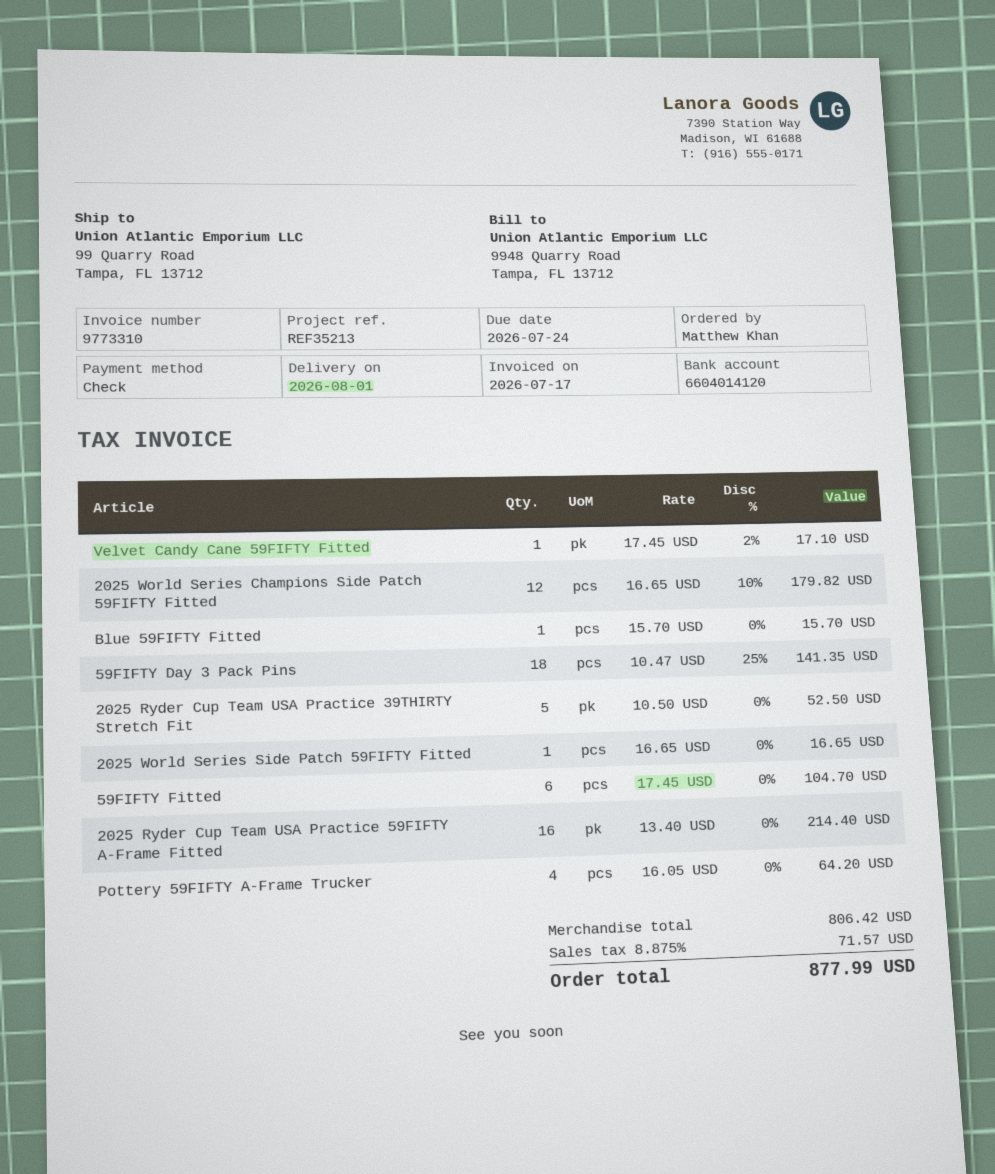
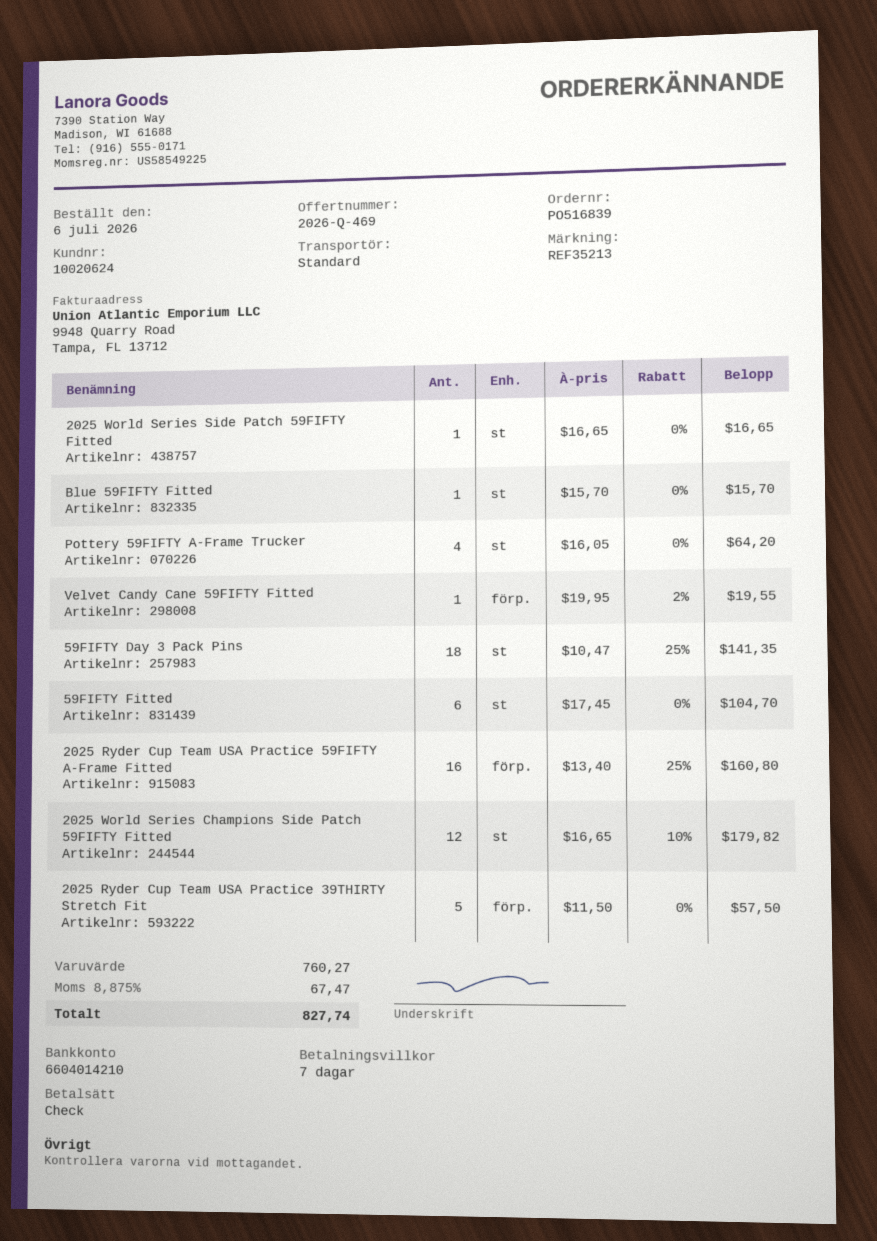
bank account: 6604014120 -> 6604014210
Velvet Candy Cane 59FIFTY Fitted: 1 x 17.45 - 2% = 17.10 -> 1 x 19.95 - 2% = 19.55
2025 Ryder Cup Team USA Practice 39THIRTY Stretch Fit: 5 x 10.50 = 52.50 -> 5 x 11.50 = 57.50
2025 Ryder Cup Team USA Practice 59FIFTY A-Frame Fitted: 16 x 13.40 = 214.40 -> 16 x 13.40 - 25% = 160.80
subtotal: 806.42 -> 760.27
tax: 8.875% = 71.57 -> 8.875% = 67.47
total: 877.99 -> 827.74

